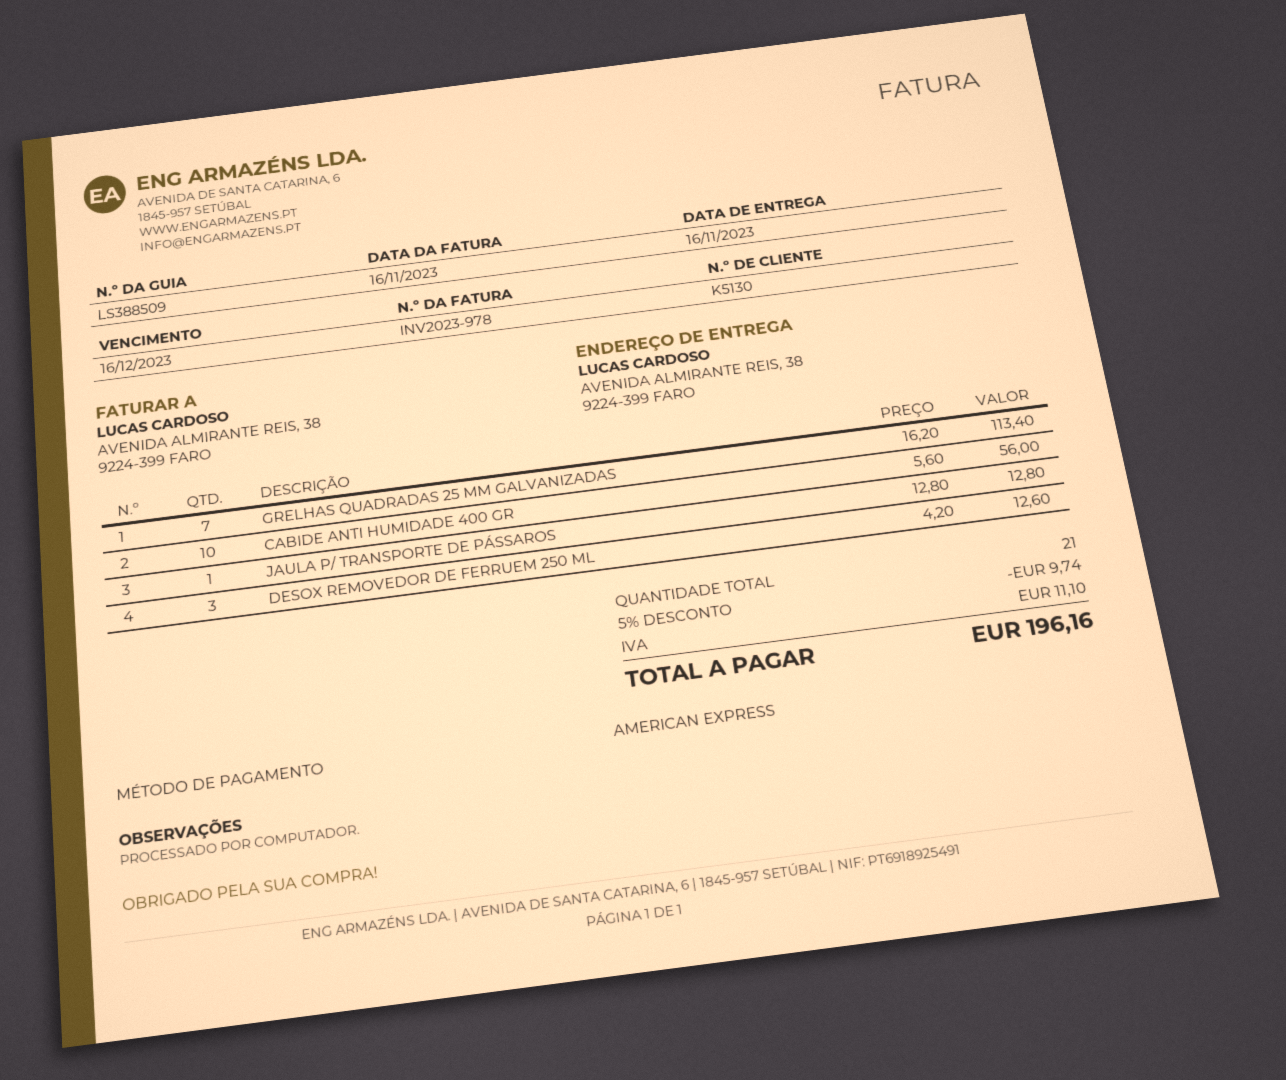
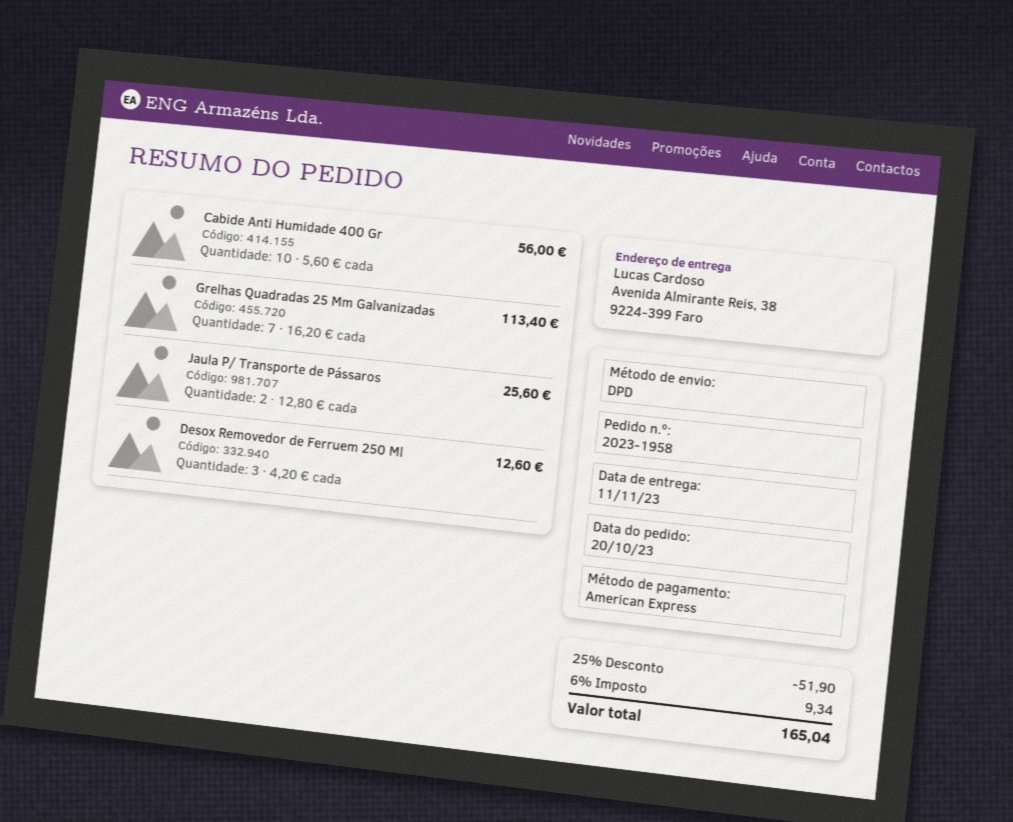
delivery date: 2023-11-16 -> 2023-11-11
JAULA P/ TRANSPORTE DE PÁSSAROS: 1 x 12.80 = 12.80 -> 2 x 12.80 = 25.60
discount: 5% = 9.74 -> 25% = 51.90
tax: 11.10 -> 9.34
total: 196.16 -> 165.04

